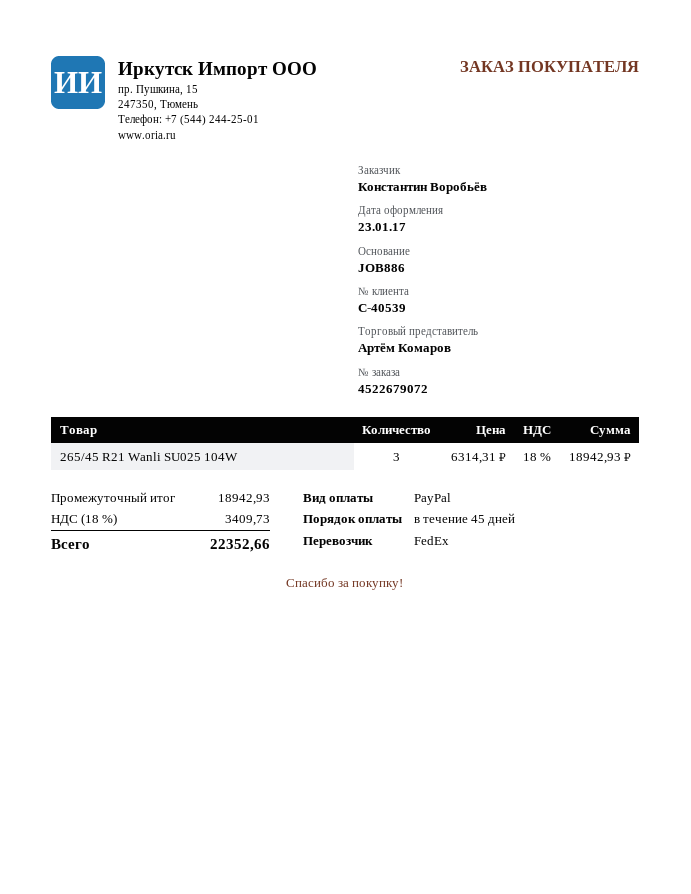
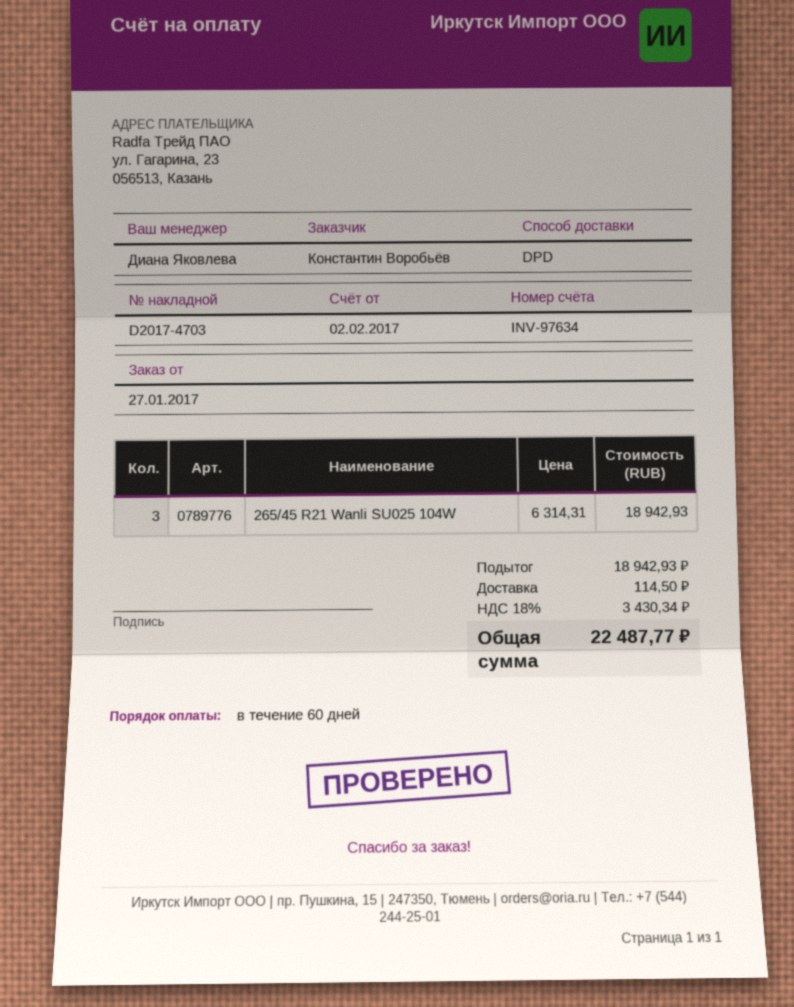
order date: 2017-01-23 -> 2017-01-27
payment terms: 45 days -> 60 days
sales rep: Артём Комаров -> Диана Яковлева
shipping method: FedEx -> DPD
shipping: none -> 114.50
tax: 18% = 3409.73 -> 18% = 3430.34
total: 22352.66 -> 22487.77

